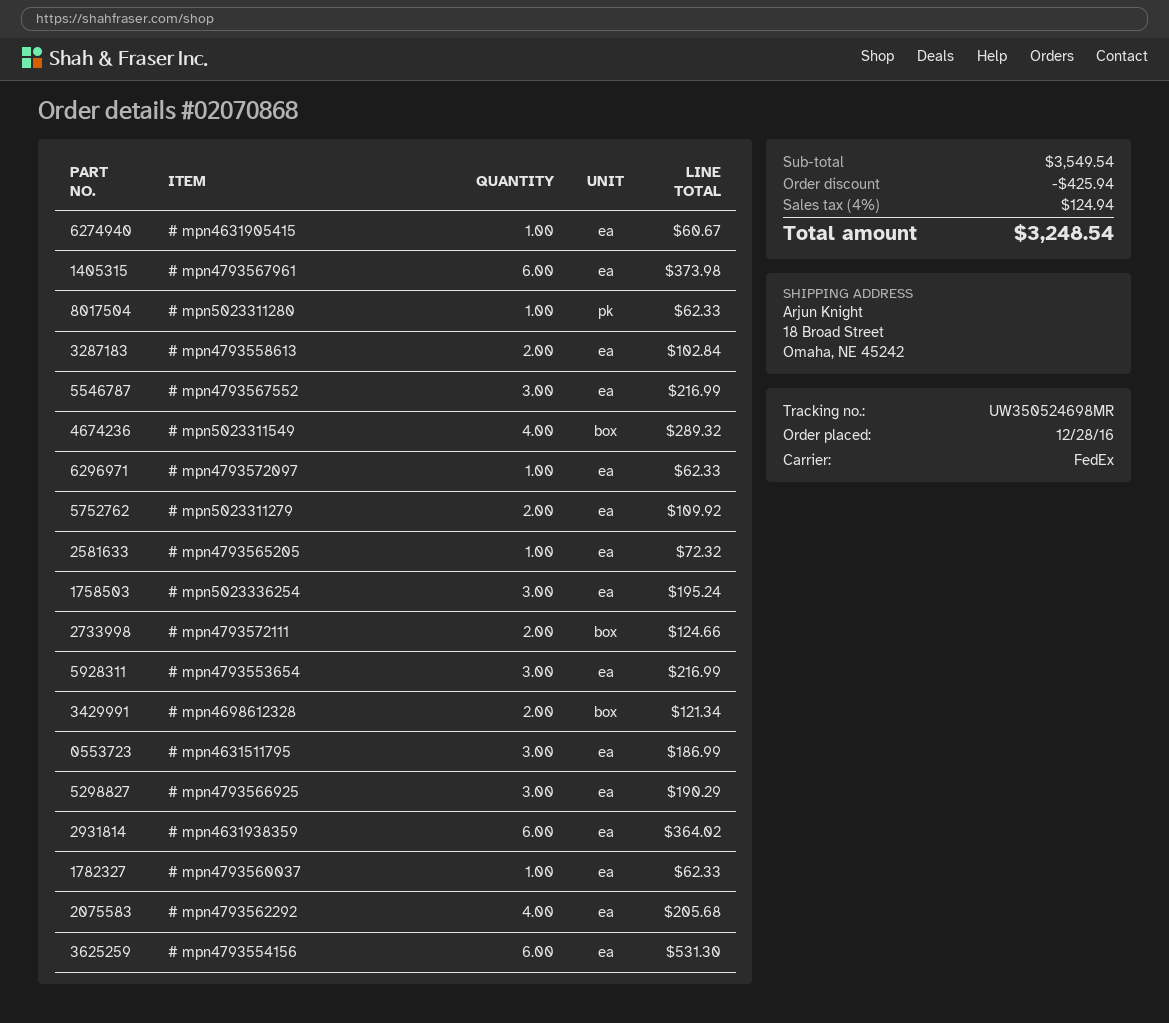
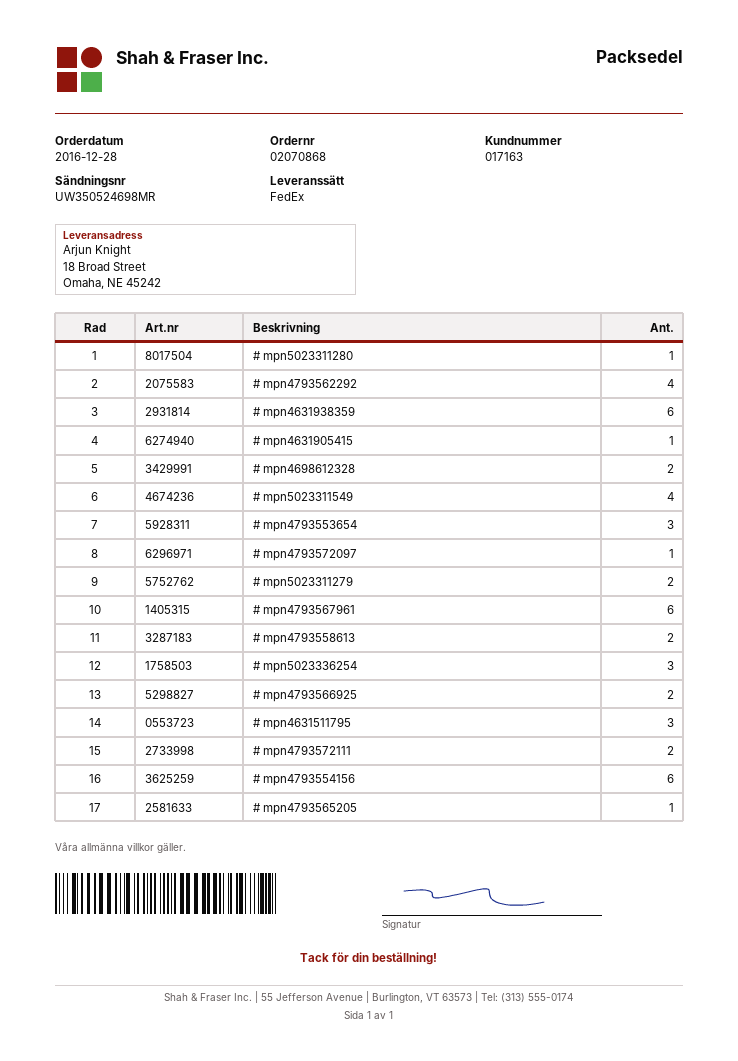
# mpn4793567552: 3 -> none
# mpn4793566925: 3 -> 2
# mpn4793560037: 1 -> none

